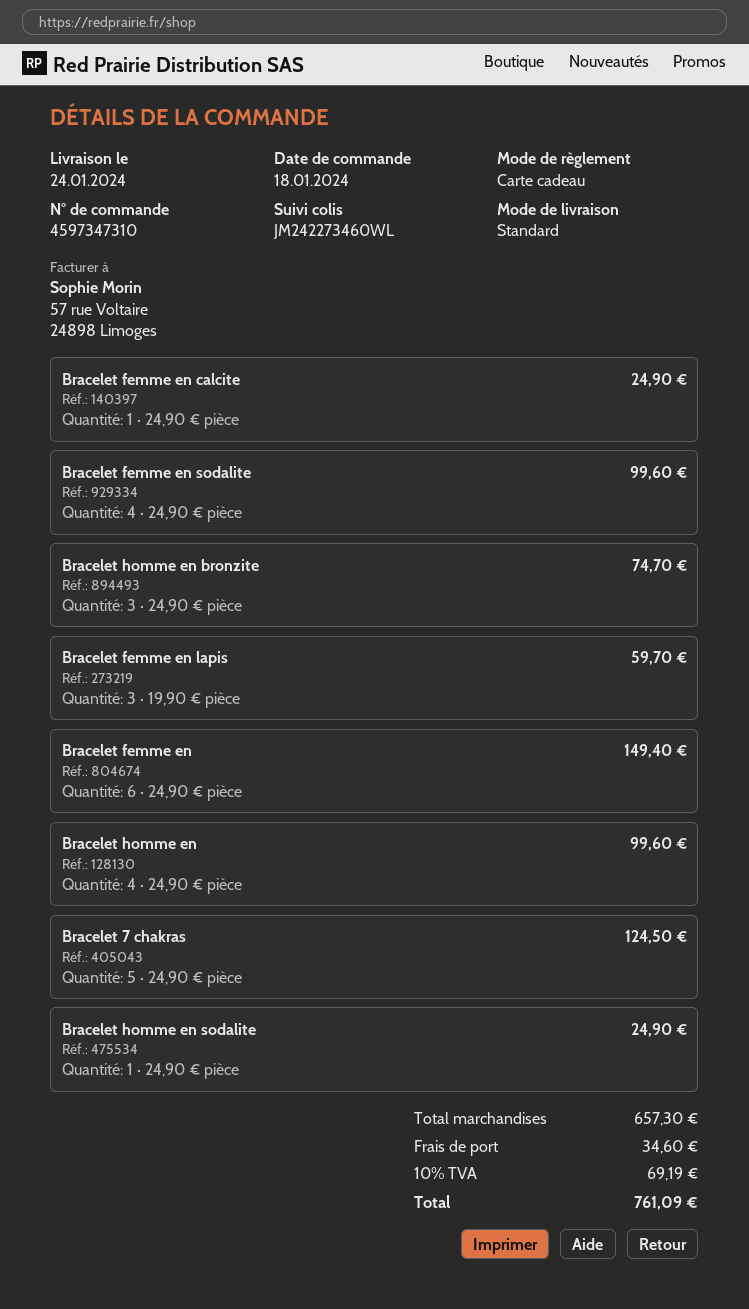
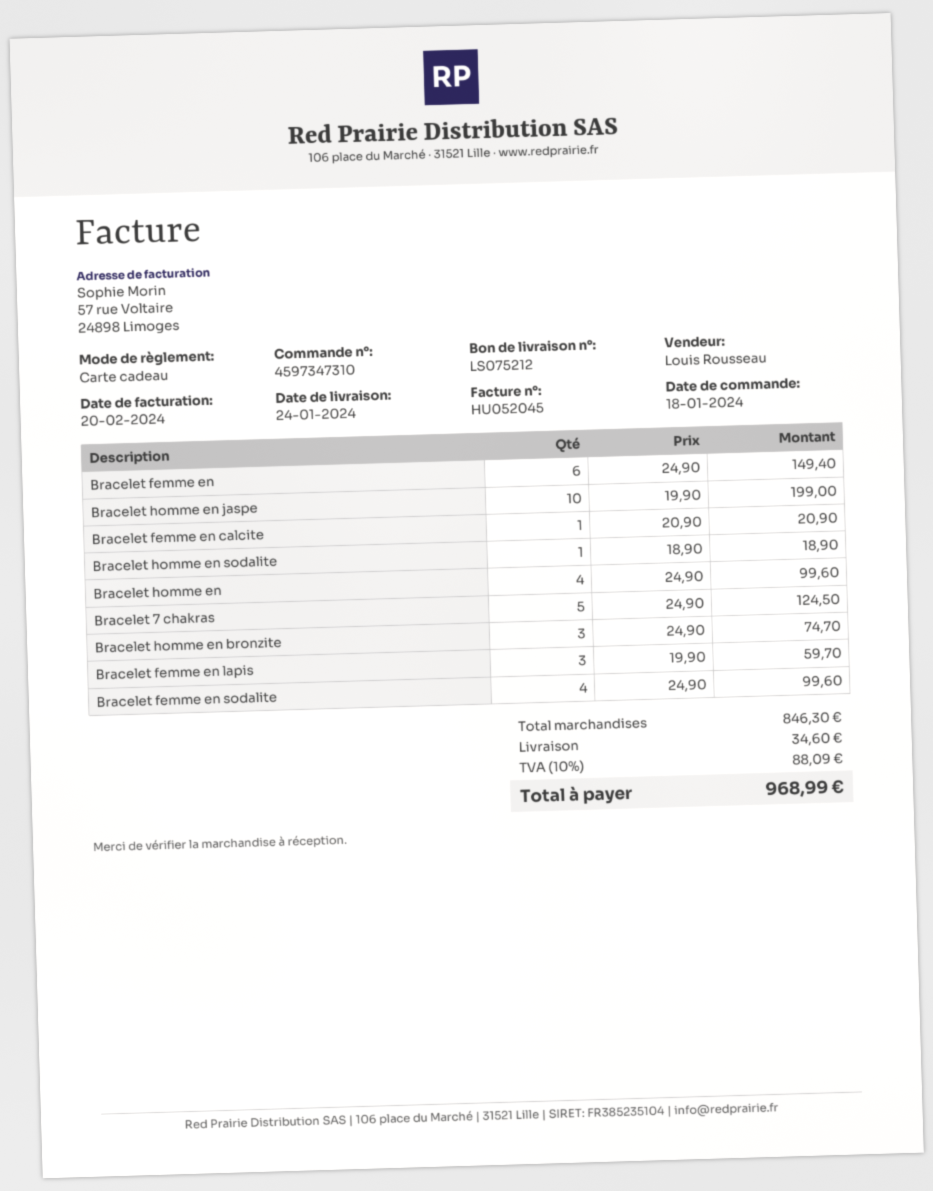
Bracelet femme en calcite: 1 x 24.90 = 24.90 -> 1 x 20.90 = 20.90
Bracelet homme en sodalite: 1 x 24.90 = 24.90 -> 1 x 18.90 = 18.90
Bracelet homme en jaspe: none -> 10 x 19.90 = 199.00
subtotal: 657.30 -> 846.30
tax: 10% = 69.19 -> 10% = 88.09
total: 761.09 -> 968.99

